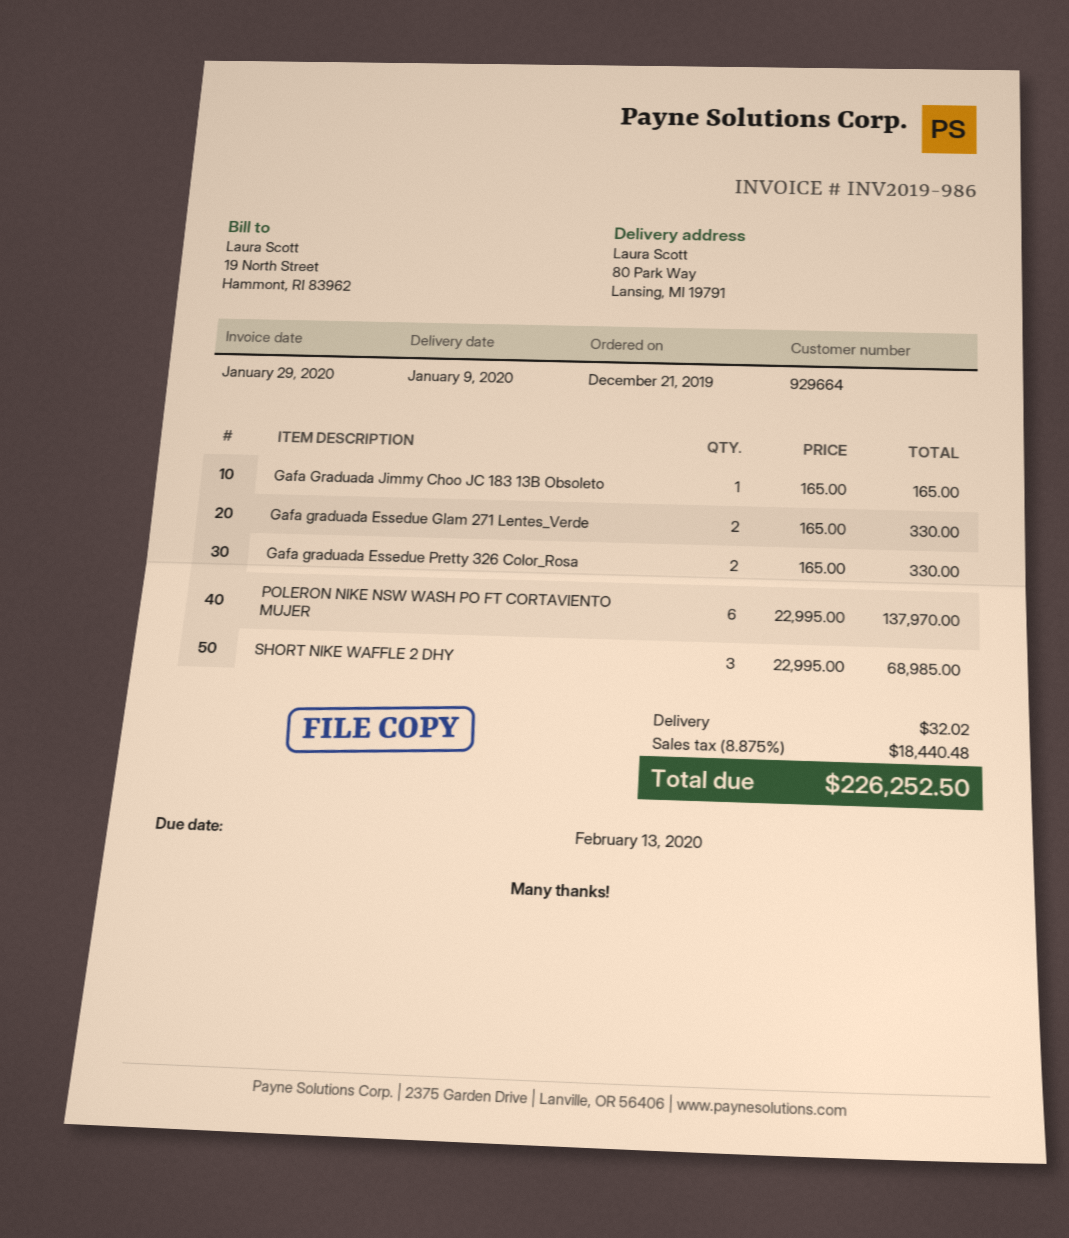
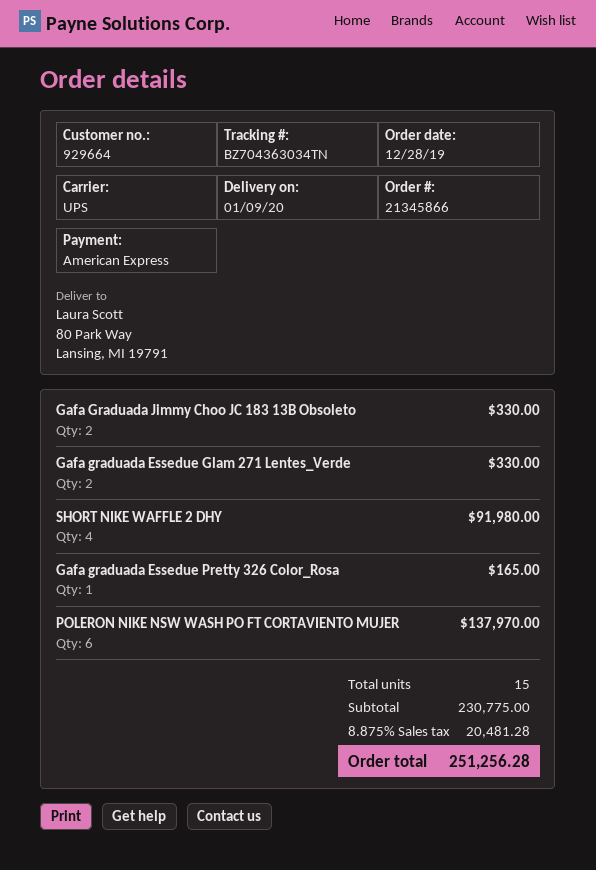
order date: 2019-12-21 -> 2019-12-28
Gafa Graduada Jimmy Choo JC 183 13B Obsoleto: 1 for 165.00 -> 2 for 330.00
Gafa graduada Essedue Pretty 326 Color_Rosa: 2 for 330.00 -> 1 for 165.00
SHORT NIKE WAFFLE 2 DHY: 3 for 68985.00 -> 4 for 91980.00
shipping: 32.02 -> none
tax: 8.875% = 18440.48 -> 8.875% = 20481.28
total: 226252.50 -> 251256.28

